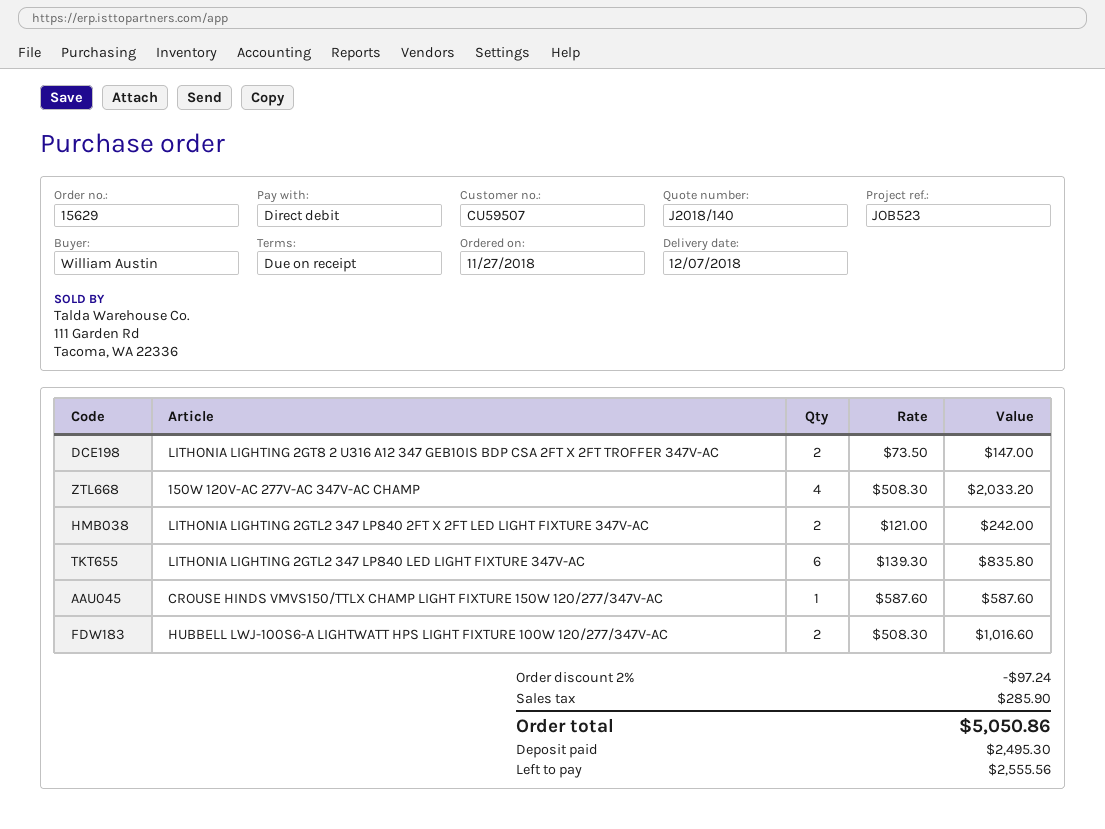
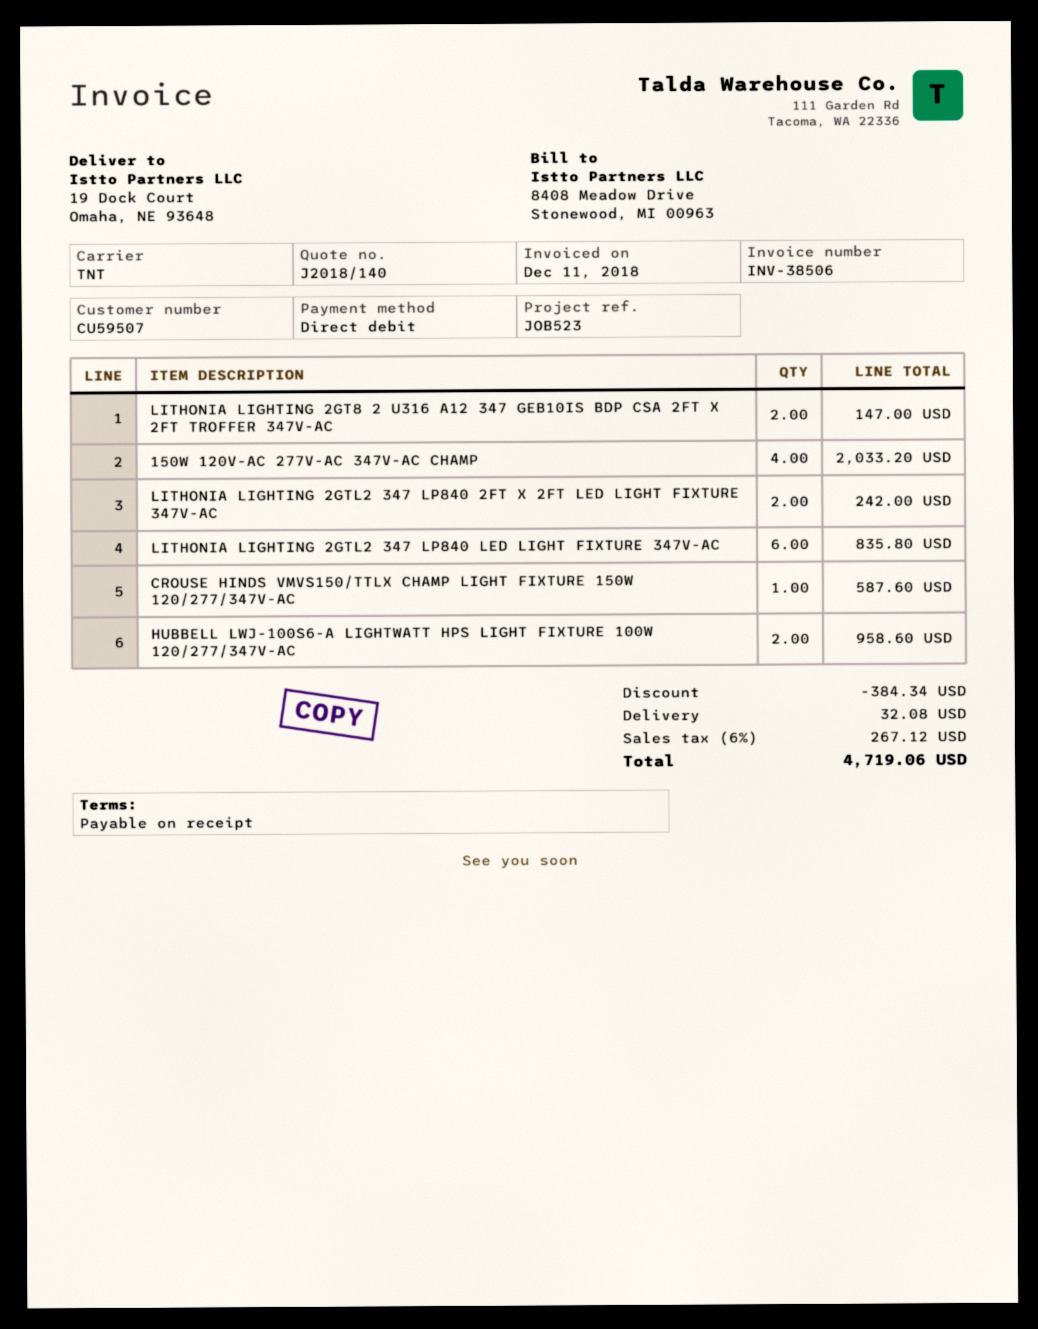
HUBBELL LWJ-100S6-A LIGHTWATT HPS LIGHT FIXTURE 100W 120/277/347V-AC: 2 for 1016.60 -> 2 for 958.60
discount: 97.24 -> 384.34
shipping: none -> 32.08
tax: 285.90 -> 267.12
total: 5050.86 -> 4719.06

